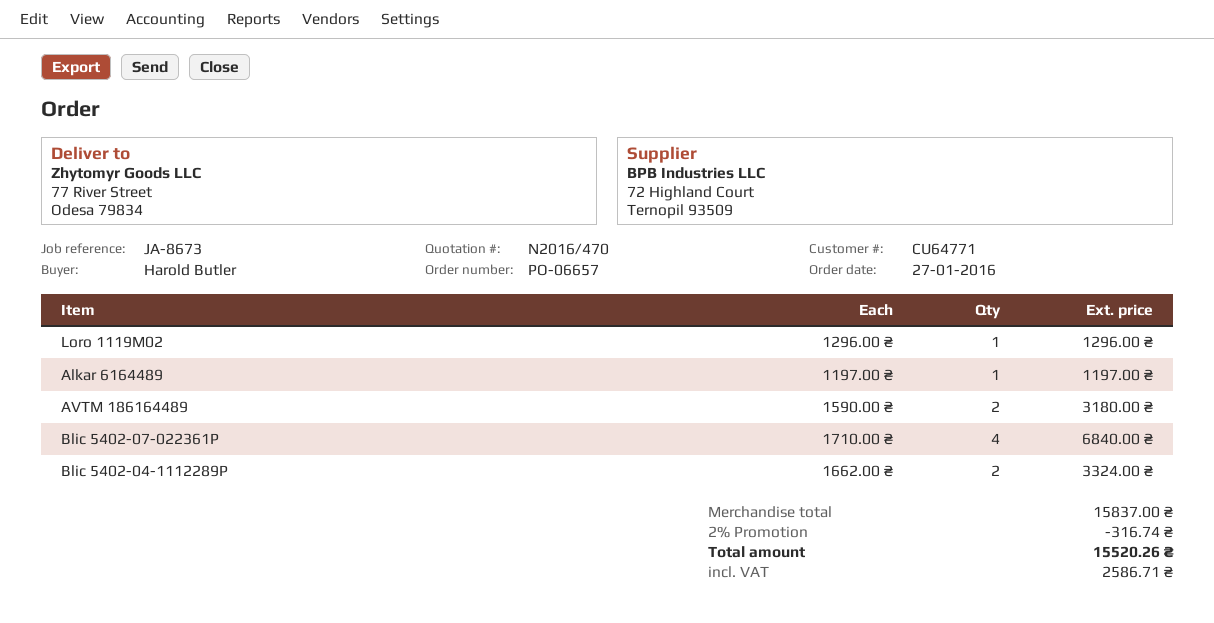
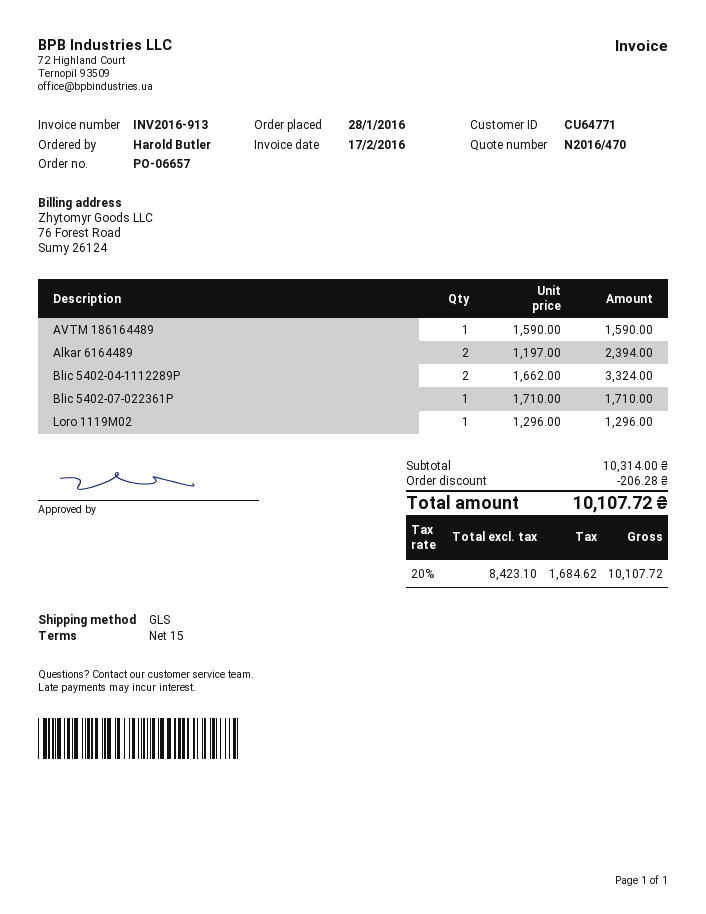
order date: 2016-01-27 -> 2016-01-28
Alkar 6164489: 1 x 1197.00 = 1197.00 -> 2 x 1197.00 = 2394.00
AVTM 186164489: 2 x 1590.00 = 3180.00 -> 1 x 1590.00 = 1590.00
Blic 5402-07-022361P: 4 x 1710.00 = 6840.00 -> 1 x 1710.00 = 1710.00
subtotal: 15837.00 -> 10314.00
discount: 316.74 -> 206.28
tax: 2586.71 -> 1684.62
total: 15520.26 -> 10107.72

